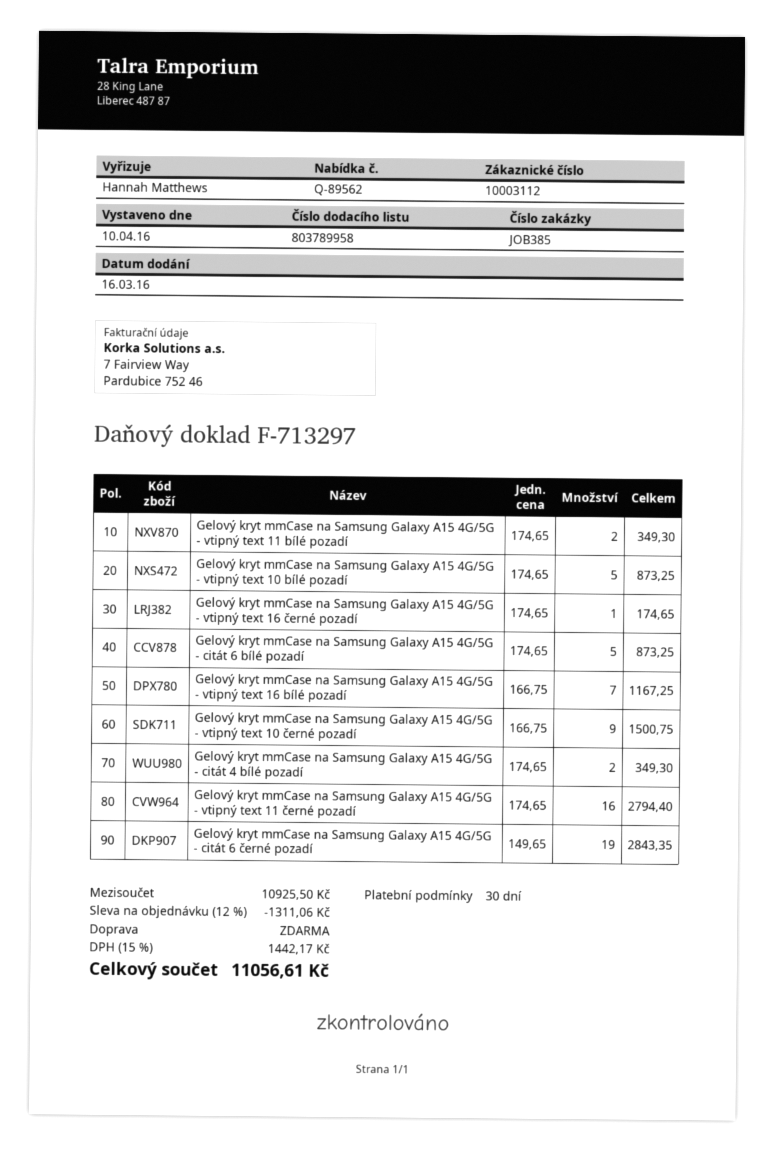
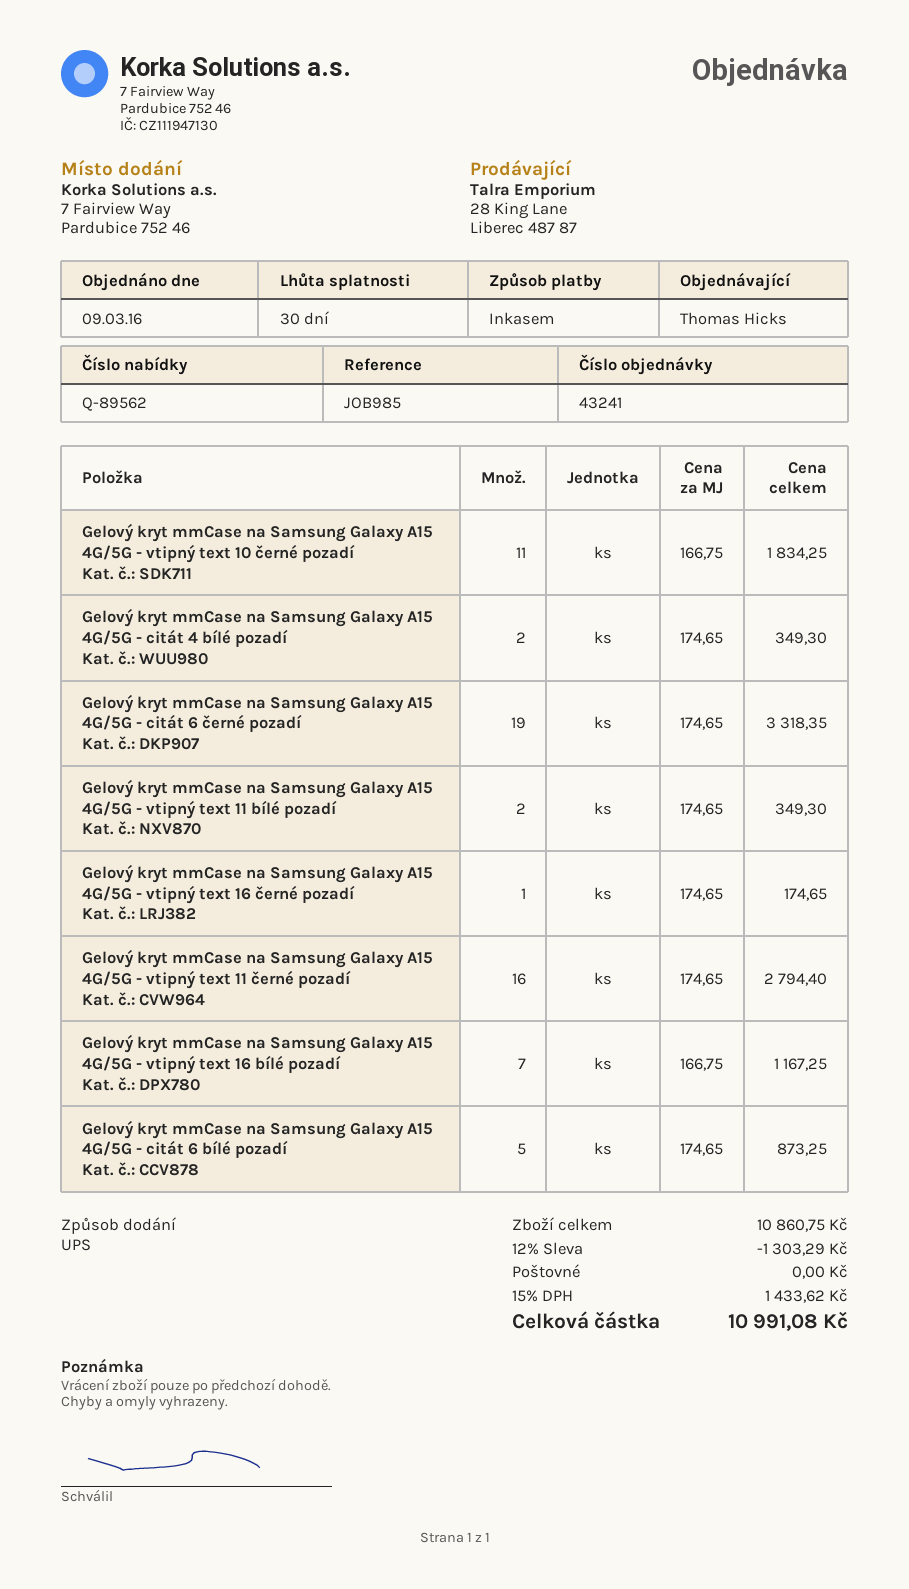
reference: JOB385 -> JOB985
Gelový kryt mmCase na Samsung Galaxy A15 4G/5G - vtipný text 10 bílé pozadí: 5 x 174.65 = 873.25 -> none
Gelový kryt mmCase na Samsung Galaxy A15 4G/5G - vtipný text 10 černé pozadí: 9 x 166.75 = 1500.75 -> 11 x 166.75 = 1834.25
Gelový kryt mmCase na Samsung Galaxy A15 4G/5G - citát 6 černé pozadí: 19 x 149.65 = 2843.35 -> 19 x 174.65 = 3318.35
subtotal: 10925.50 -> 10860.75
discount: 12% = 1311.06 -> 12% = 1303.29
tax: 15% = 1442.17 -> 15% = 1433.62
total: 11056.61 -> 10991.08

